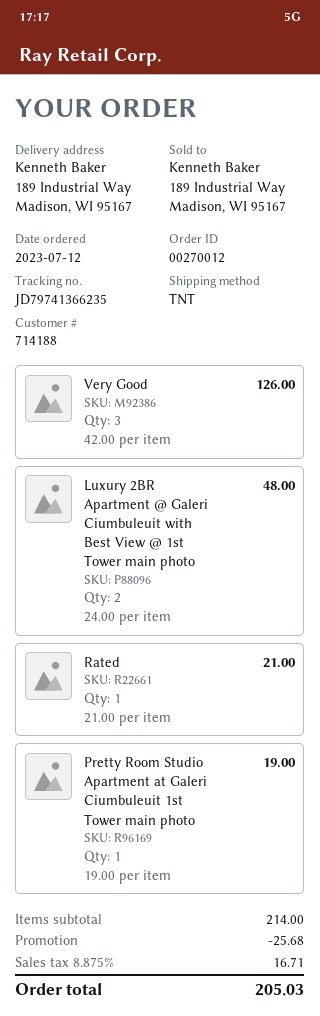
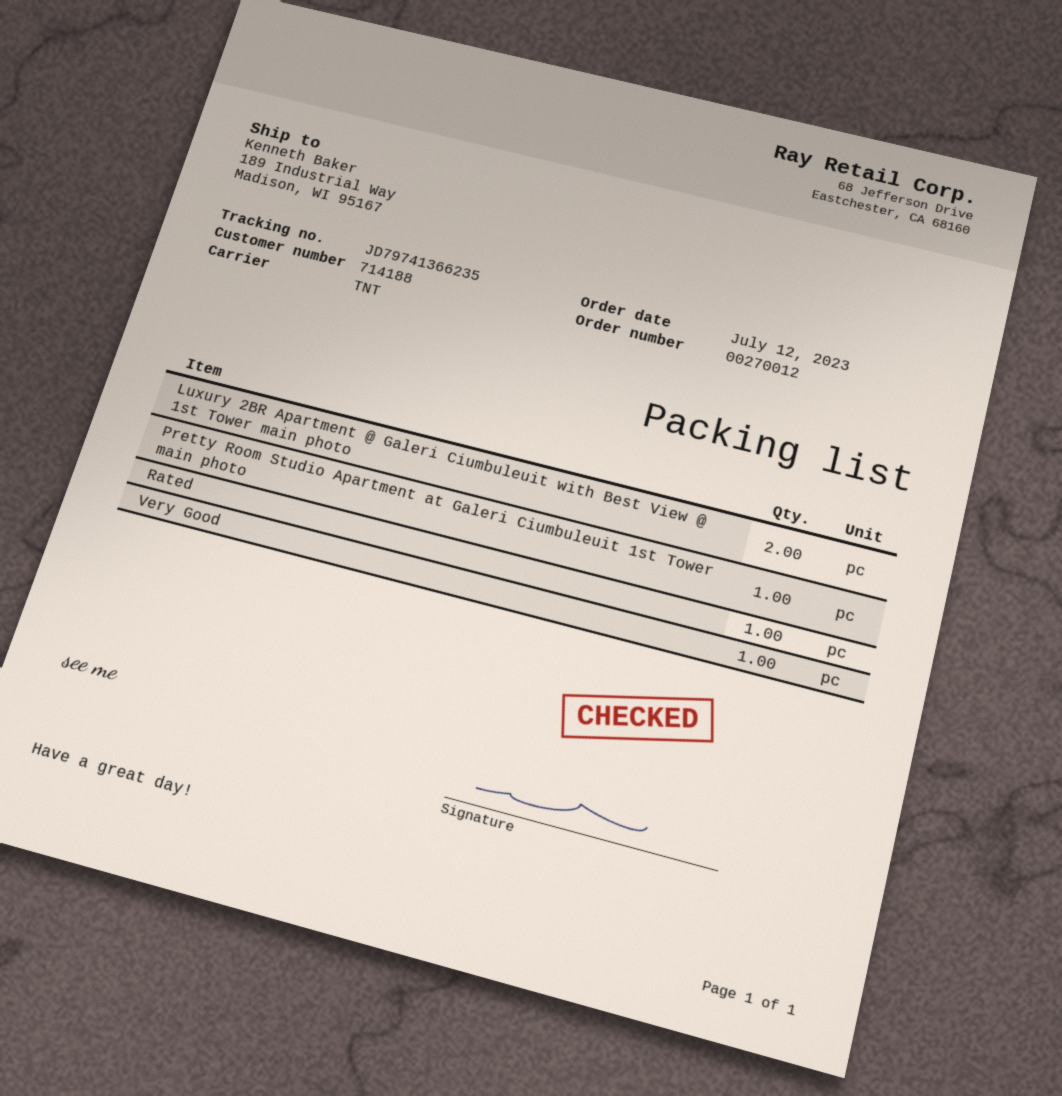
Very Good: 3 -> 1

